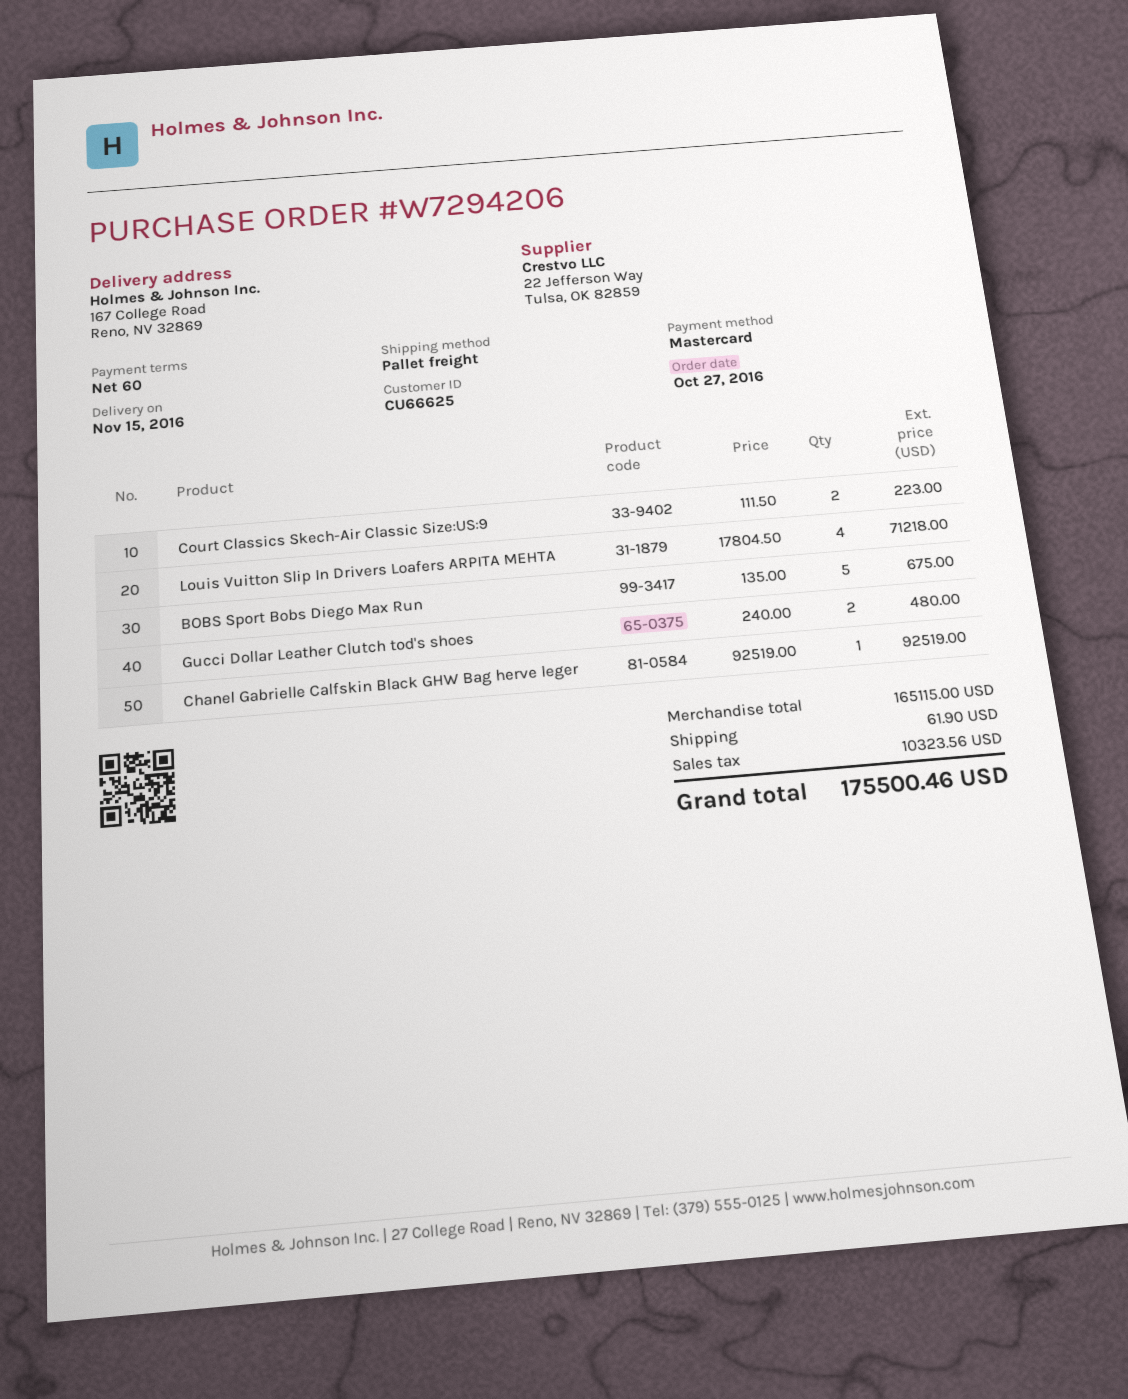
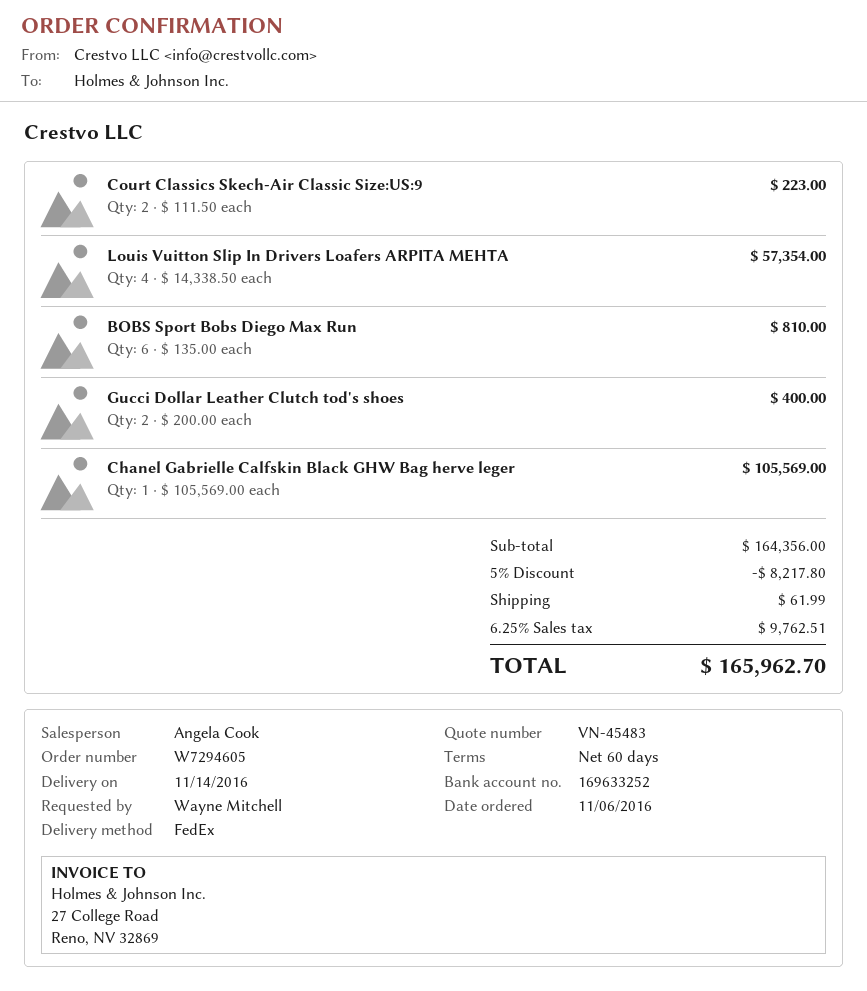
order number: W7294206 -> W7294605
order date: 2016-10-27 -> 2016-11-06
delivery date: 2016-11-15 -> 2016-11-14
shipping method: pallet freight -> FedEx
Louis Vuitton Slip In Drivers Loafers ARPITA MEHTA: 4 x 17804.50 = 71218.00 -> 4 x 14338.50 = 57354.00
BOBS Sport Bobs Diego Max Run: 5 x 135.00 = 675.00 -> 6 x 135.00 = 810.00
Gucci Dollar Leather Clutch tod's shoes: 2 x 240.00 = 480.00 -> 2 x 200.00 = 400.00
Chanel Gabrielle Calfskin Black GHW Bag herve leger: 1 x 92519.00 = 92519.00 -> 1 x 105569.00 = 105569.00
subtotal: 165115.00 -> 164356.00
discount: none -> 5% = 8217.80
shipping: 61.90 -> 61.99
tax: 10323.56 -> 9762.51
total: 175500.46 -> 165962.70

